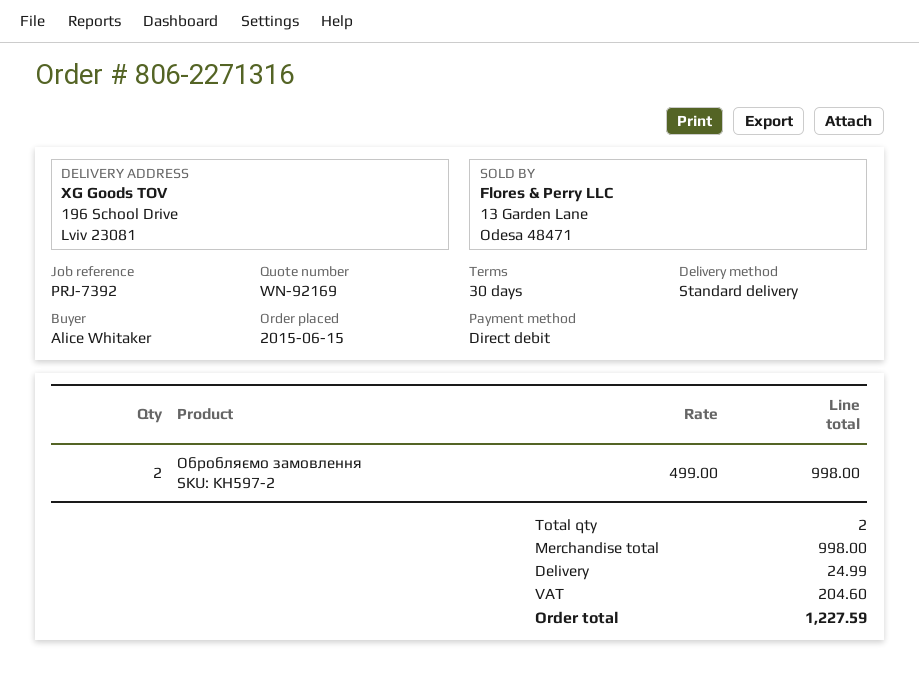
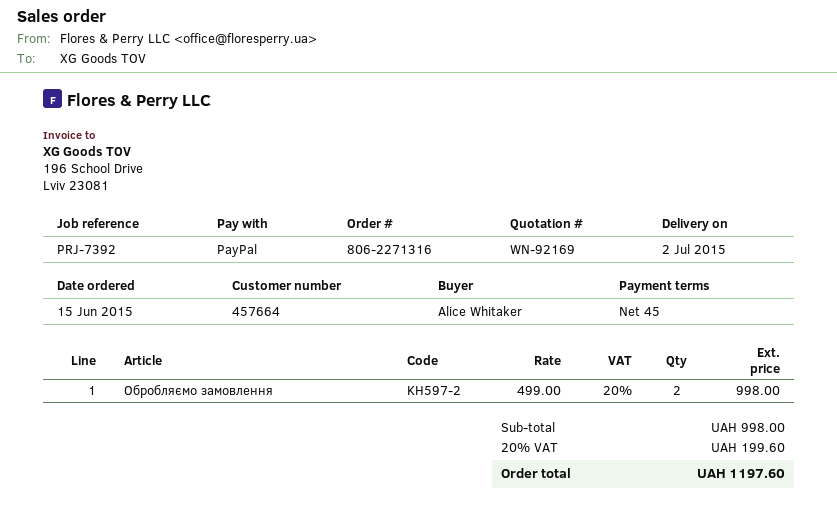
payment terms: 30 days -> 45 days
payment method: direct debit -> PayPal
shipping: 24.99 -> none
tax: 204.60 -> 199.60
total: 1227.59 -> 1197.60

